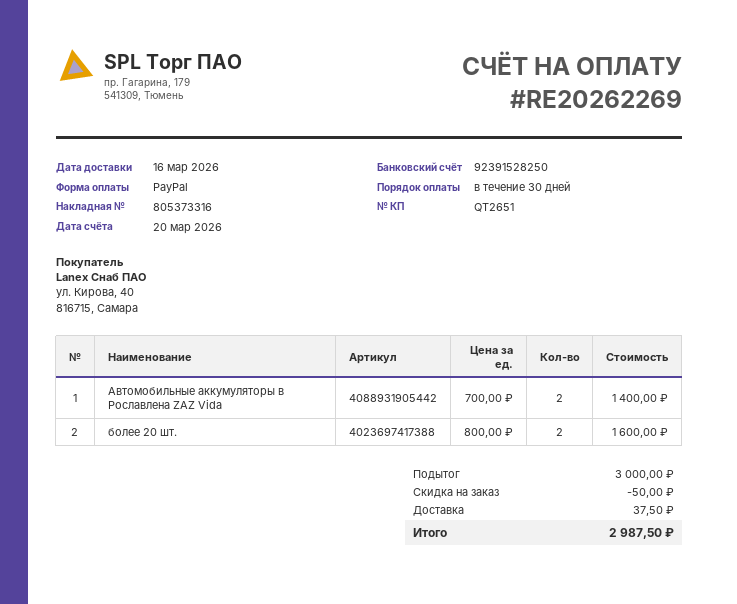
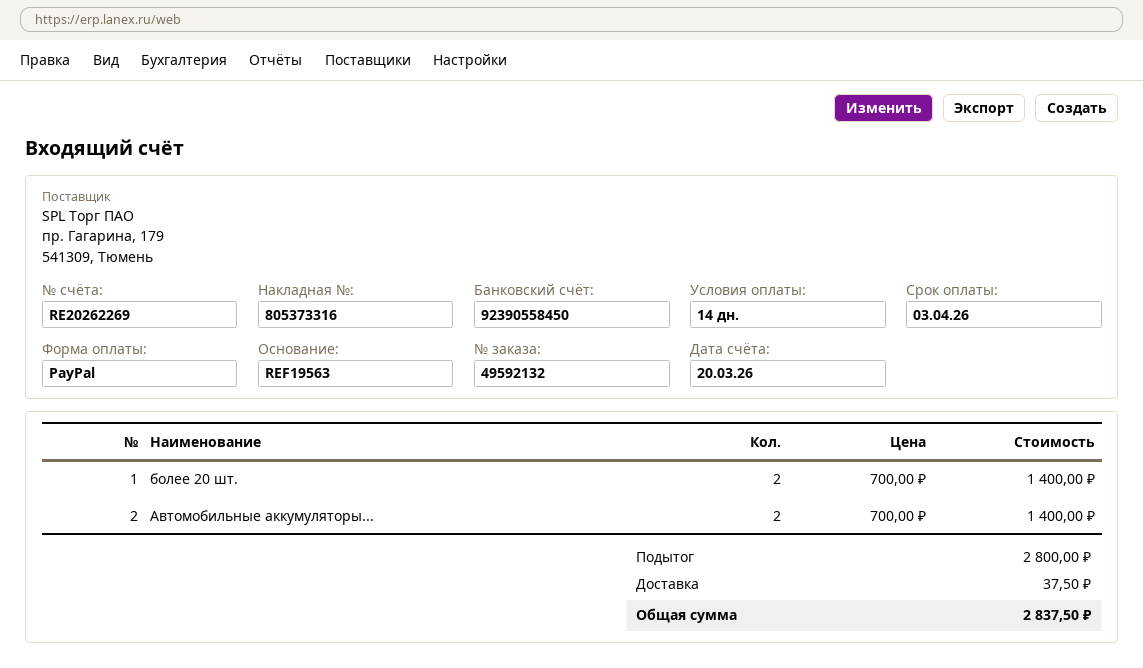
payment terms: 30 days -> 14 days
bank account: 92391528250 -> 92390558450
более 20 шт.: 2 x 800.00 = 1600.00 -> 2 x 700.00 = 1400.00
subtotal: 3000.00 -> 2800.00
discount: 50.00 -> none
total: 2987.50 -> 2837.50

